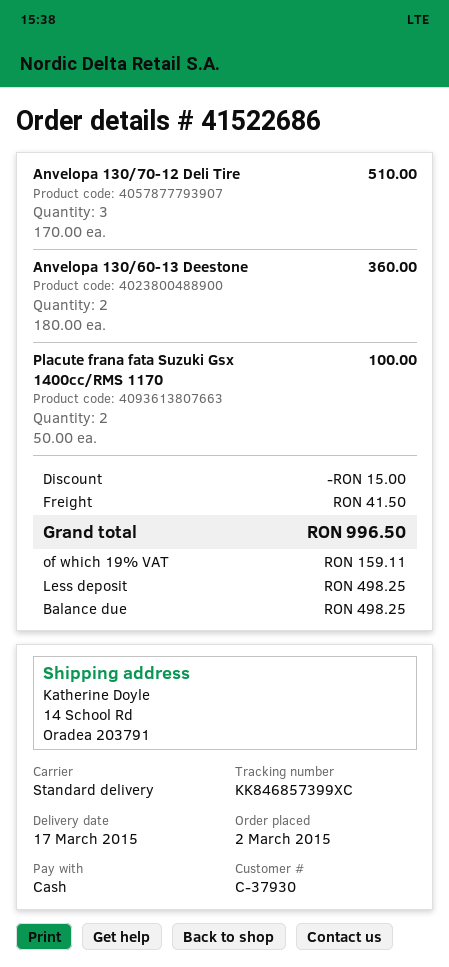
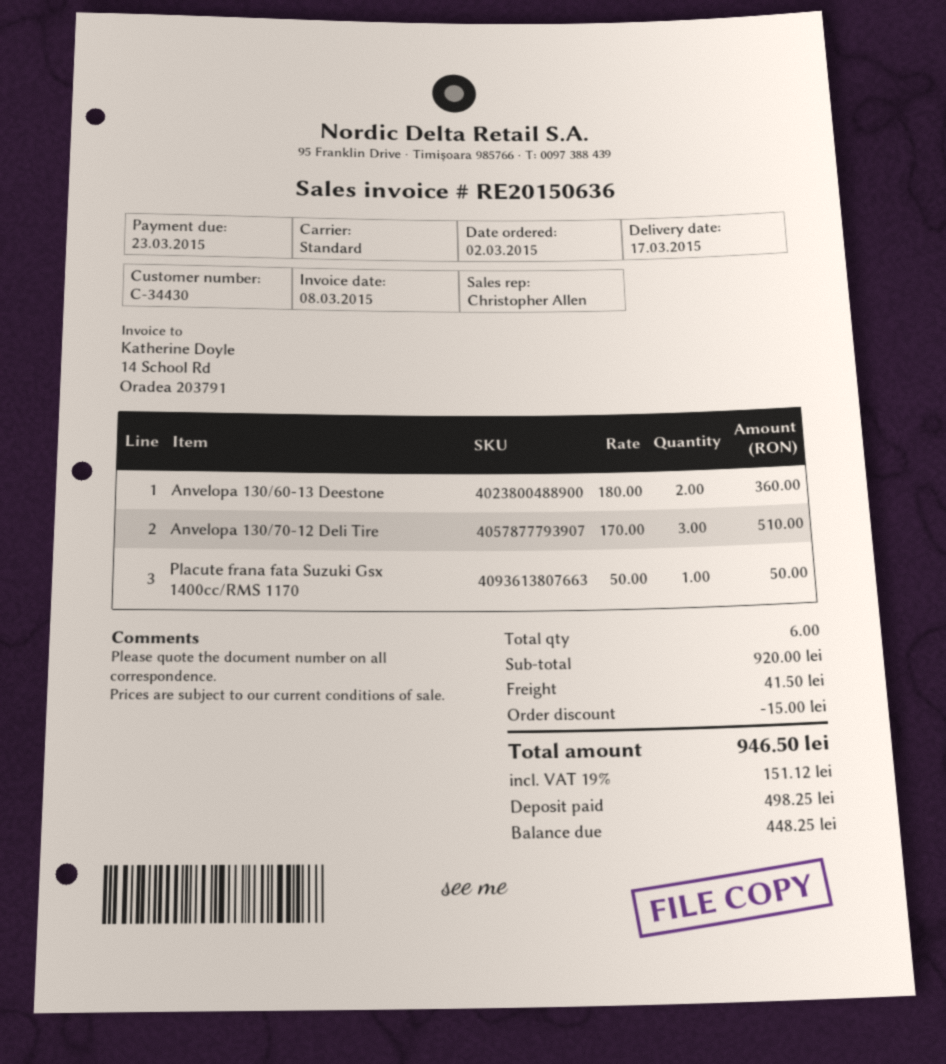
customer number: C-37930 -> C-34430
Placute frana fata Suzuki Gsx 1400cc/RMS 1170: 2 x 50.00 = 100.00 -> 1 x 50.00 = 50.00
tax: 19% = 159.11 -> 19% = 151.12
total: 996.50 -> 946.50
balance: 498.25 -> 448.25

